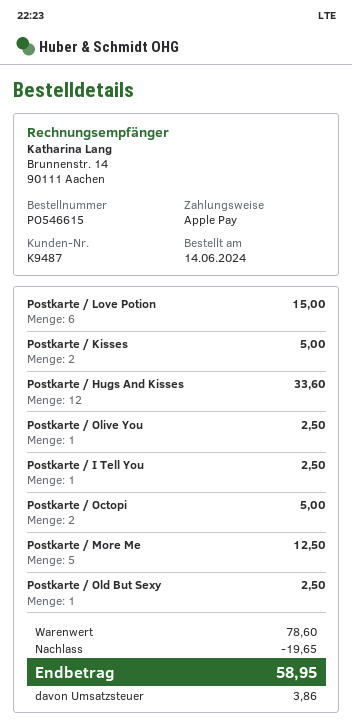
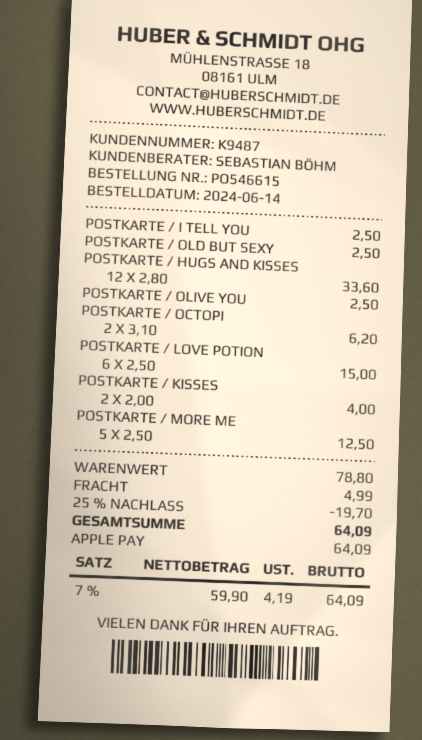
Postkarte / Kisses: 2 for 5.00 -> 2 for 4.00
Postkarte / Octopi: 2 for 5.00 -> 2 for 6.20
subtotal: 78.60 -> 78.80
discount: 19.65 -> 19.70
shipping: none -> 4.99
tax: 3.86 -> 4.19
total: 58.95 -> 64.09

